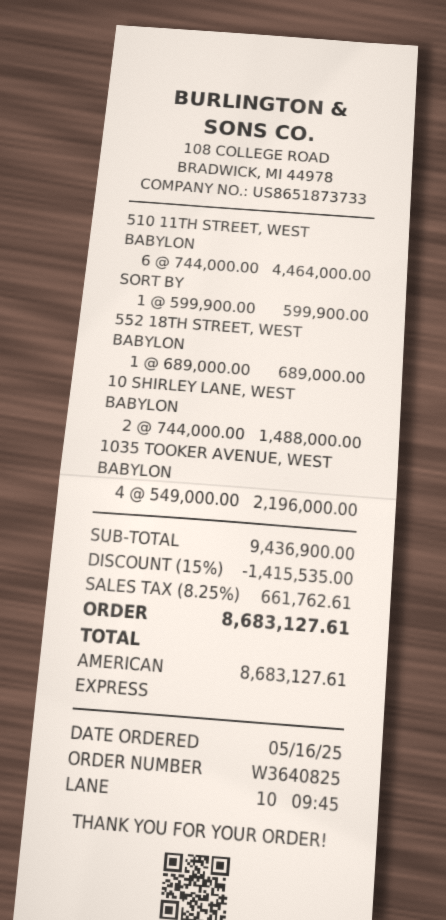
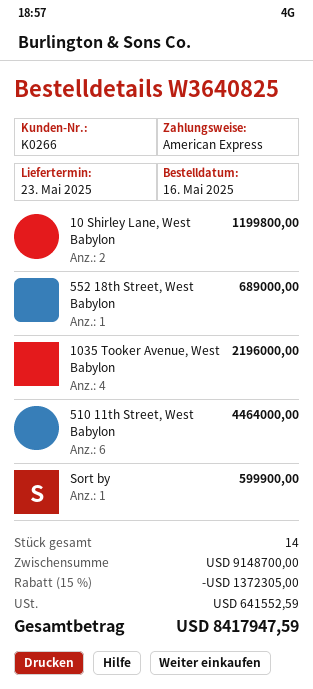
10 SHIRLEY LANE, WEST BABYLON: 2 for 1488000.00 -> 2 for 1199800.00
subtotal: 9436900.00 -> 9148700.00
discount: 15% = 1415535.00 -> 15% = 1372305.00
tax: 661762.61 -> 641552.59
total: 8683127.61 -> 8417947.59

